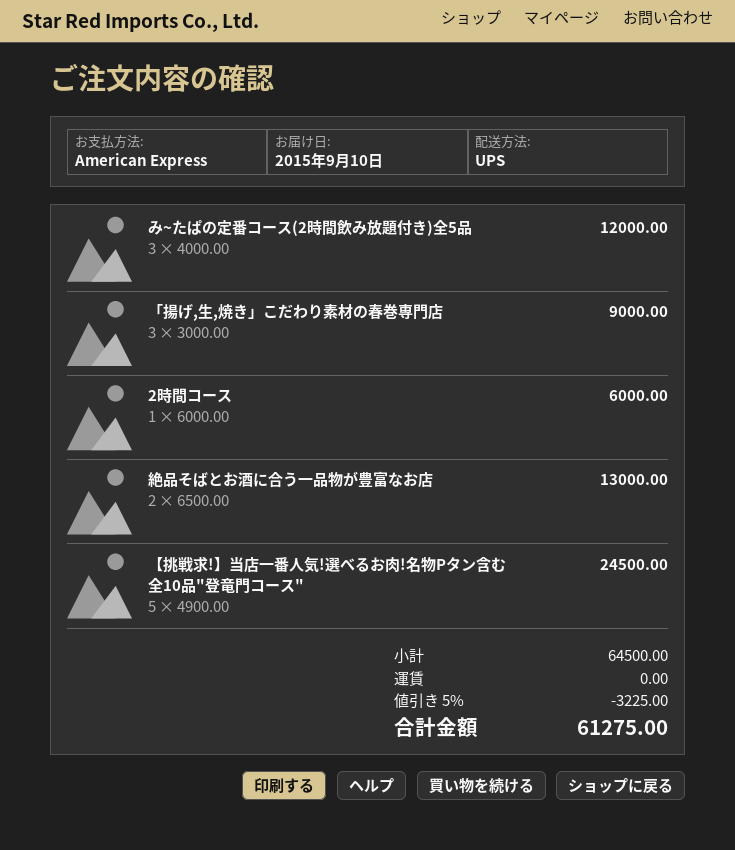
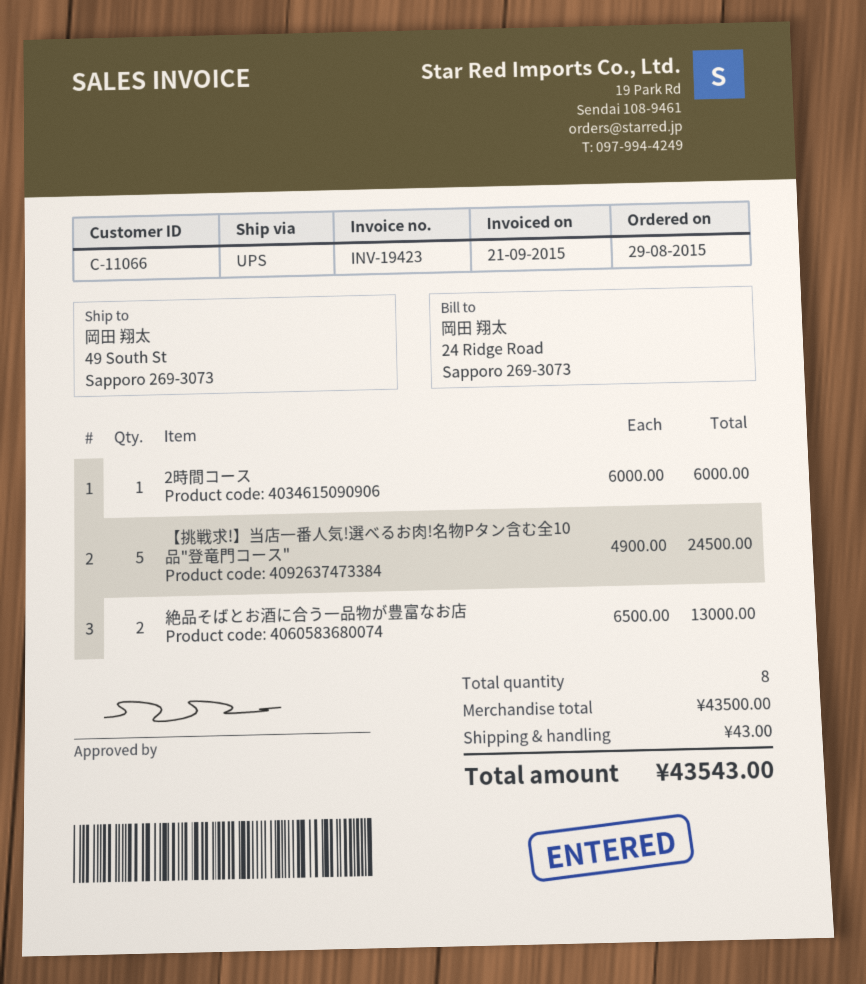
み~たぱの定番コース(2時間飲み放題付き)全5品: 3 x 4000.00 = 12000.00 -> none
「揚げ,生,焼き」こだわり素材の春巻専門店: 3 x 3000.00 = 9000.00 -> none
subtotal: 64500.00 -> 43500.00
discount: 5% = 3225.00 -> none
shipping: 0.00 -> 43.00
total: 61275.00 -> 43543.00

